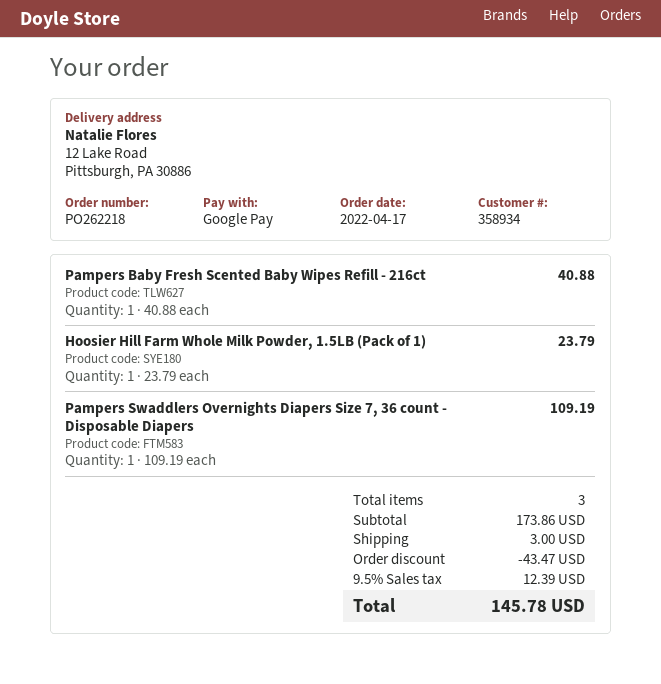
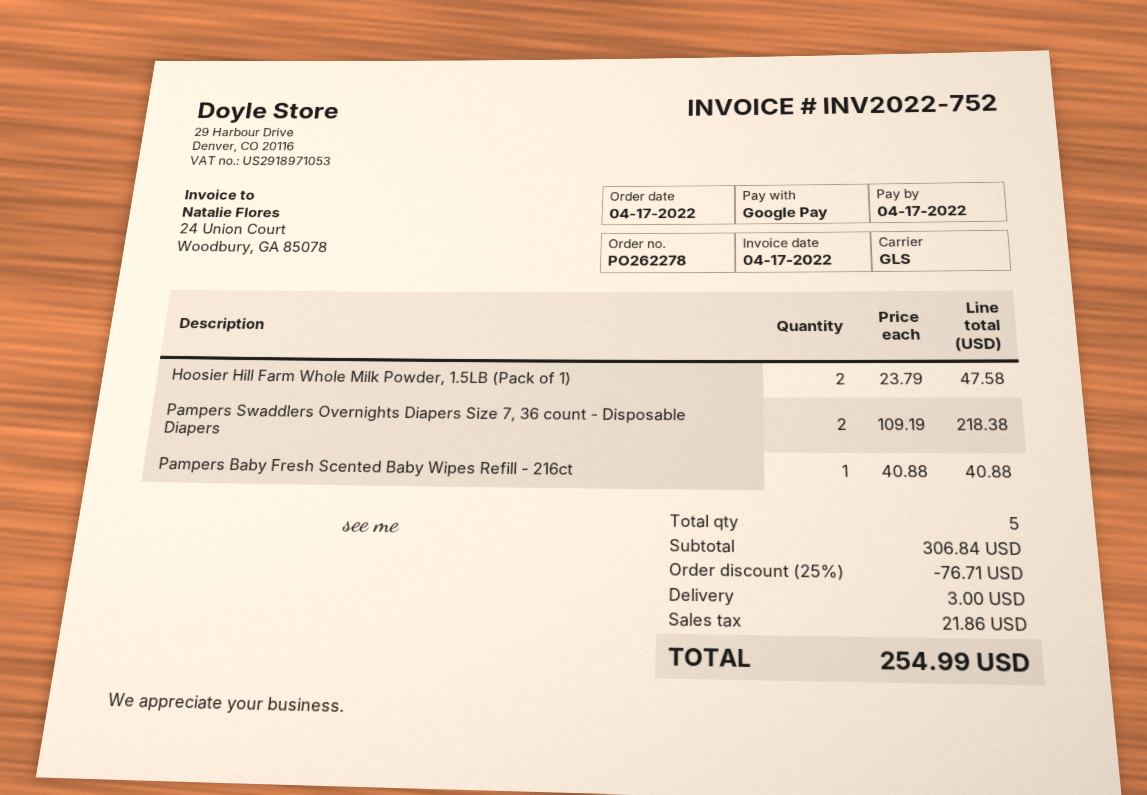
order number: PO262218 -> PO262278
Hoosier Hill Farm Whole Milk Powder, 1.5LB (Pack of 1): 1 x 23.79 = 23.79 -> 2 x 23.79 = 47.58
Pampers Swaddlers Overnights Diapers Size 7, 36 count - Disposable Diapers: 1 x 109.19 = 109.19 -> 2 x 109.19 = 218.38
total quantity: 3 -> 5
subtotal: 173.86 -> 306.84
discount: 43.47 -> 76.71
tax: 12.39 -> 21.86
total: 145.78 -> 254.99

